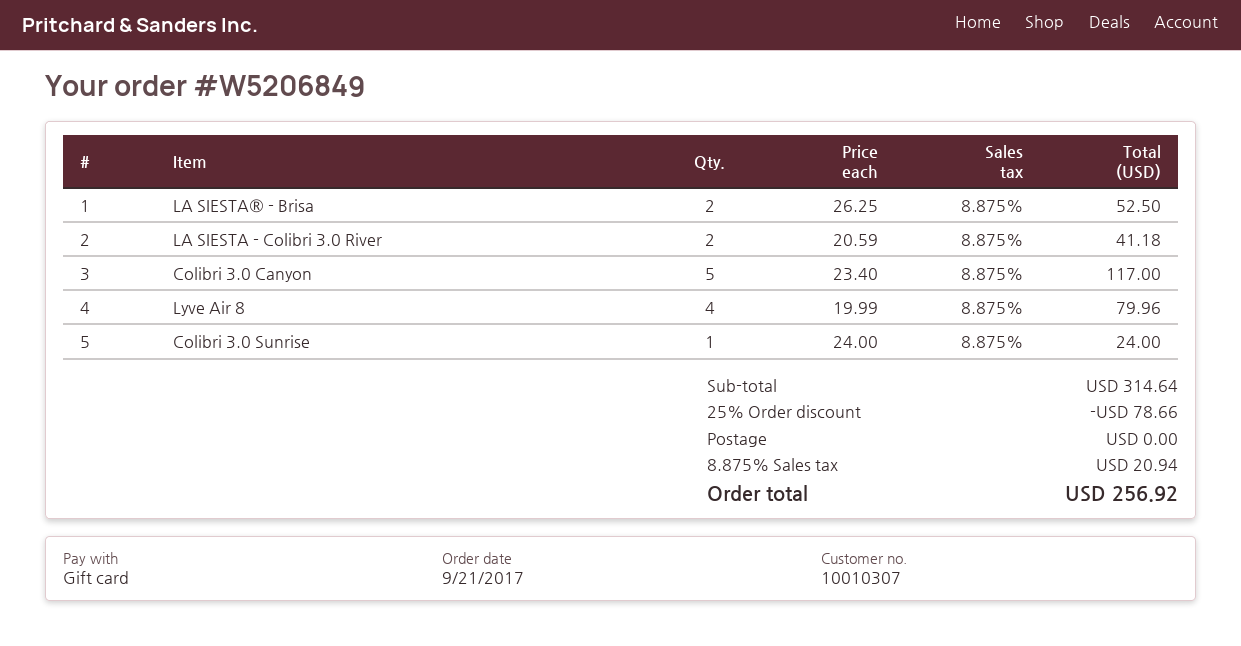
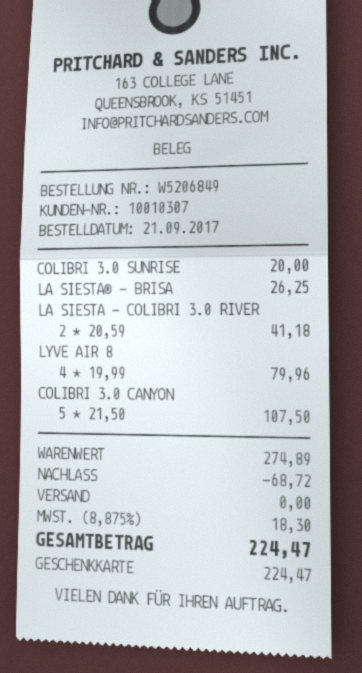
LA SIESTA® - Brisa: 2 x 26.25 = 52.50 -> 1 x 26.25 = 26.25
Colibri 3.0 Canyon: 5 x 23.40 = 117.00 -> 5 x 21.50 = 107.50
Colibri 3.0 Sunrise: 1 x 24.00 = 24.00 -> 1 x 20.00 = 20.00
subtotal: 314.64 -> 274.89
discount: 78.66 -> 68.72
tax: 8.875% = 20.94 -> 8.875% = 18.30
total: 256.92 -> 224.47

